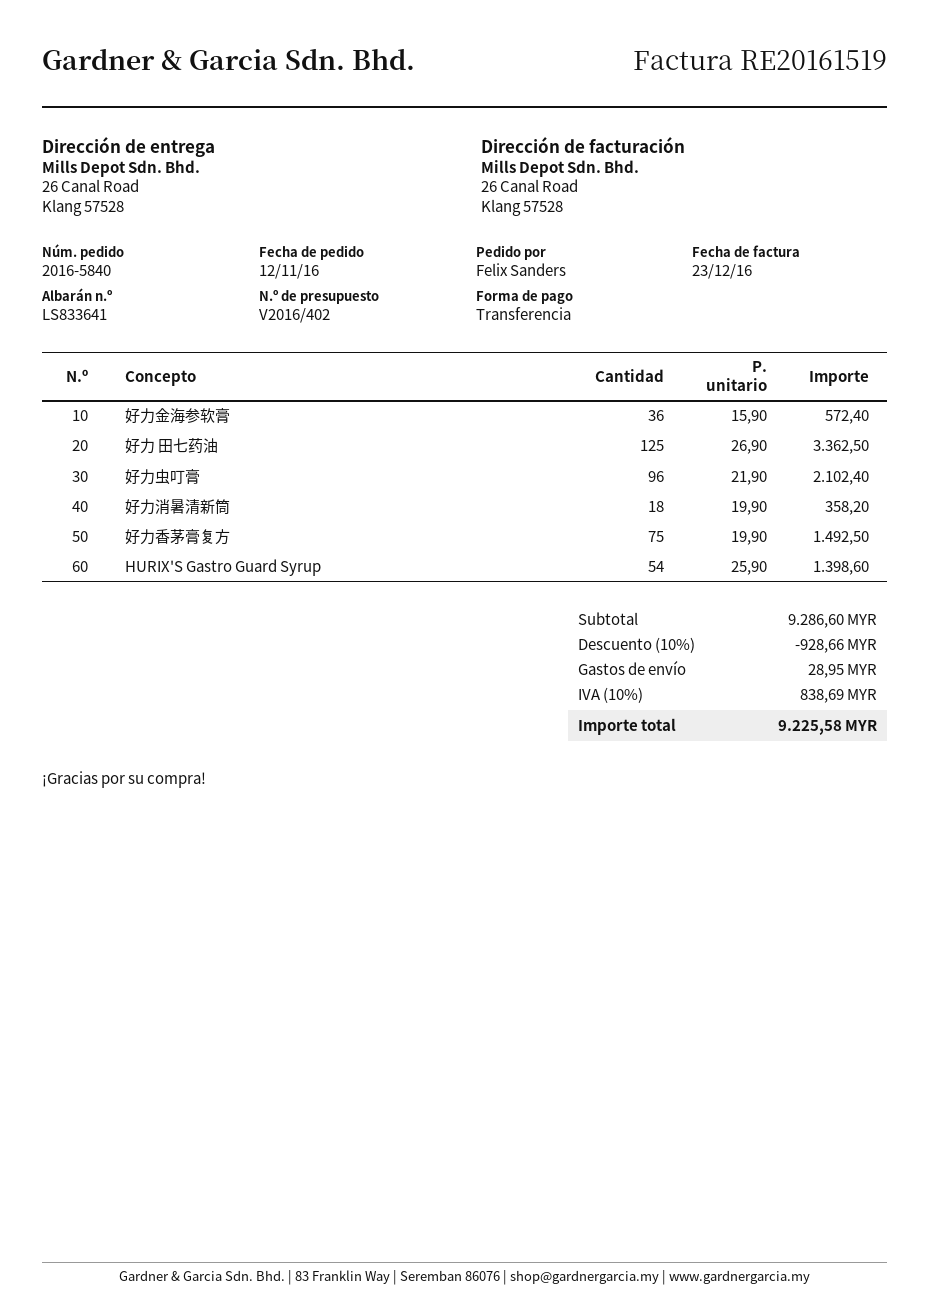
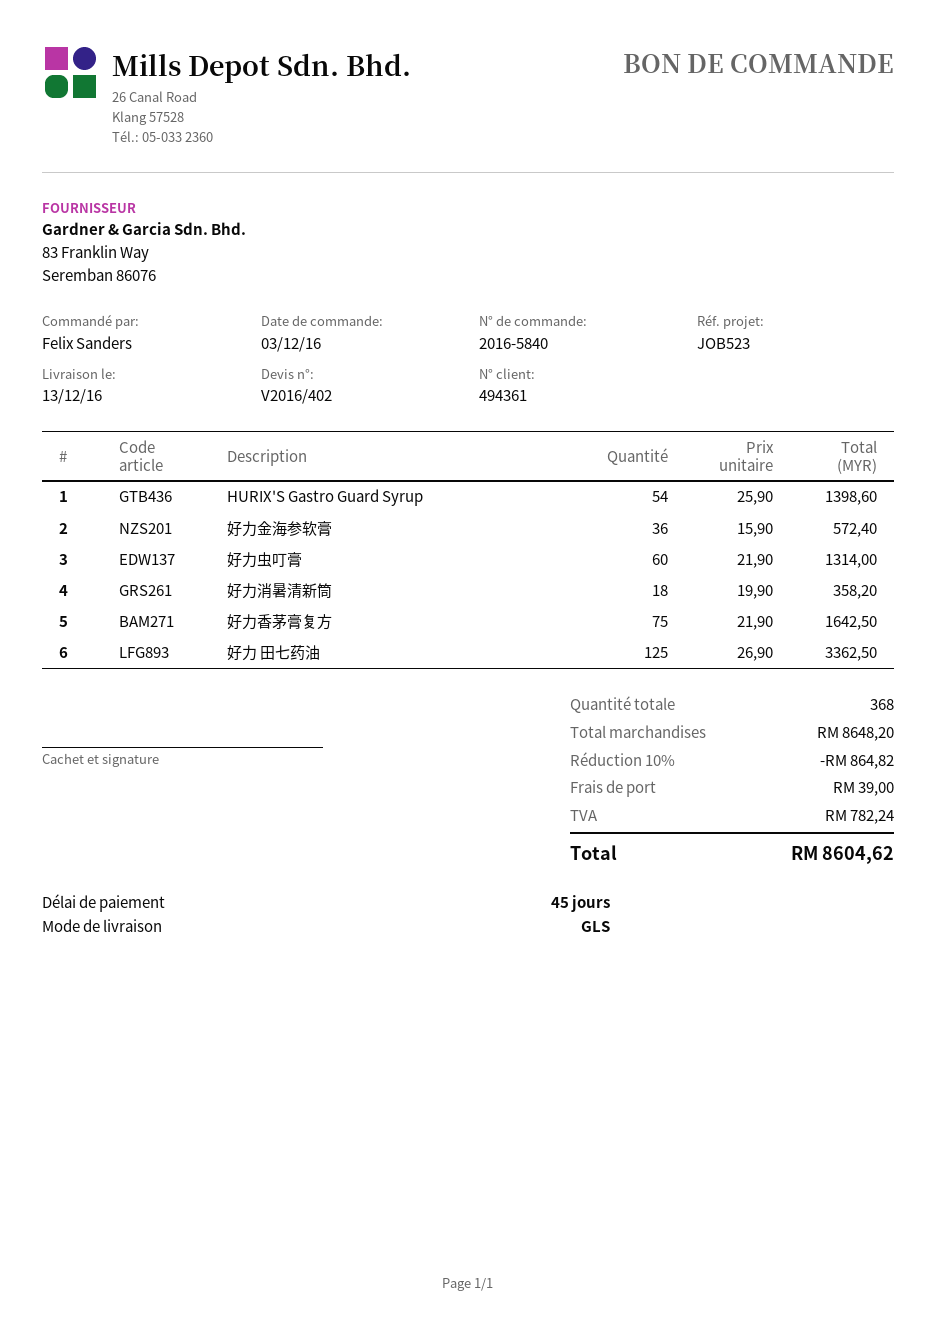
order date: 2016-11-12 -> 2016-12-03
好力虫叮膏: 96 x 21.90 = 2102.40 -> 60 x 21.90 = 1314.00
好力香茅膏复方: 75 x 19.90 = 1492.50 -> 75 x 21.90 = 1642.50
subtotal: 9286.60 -> 8648.20
discount: 10% = 928.66 -> 10% = 864.82
shipping: 28.95 -> 39.00
tax: 838.69 -> 782.24
total: 9225.58 -> 8604.62

